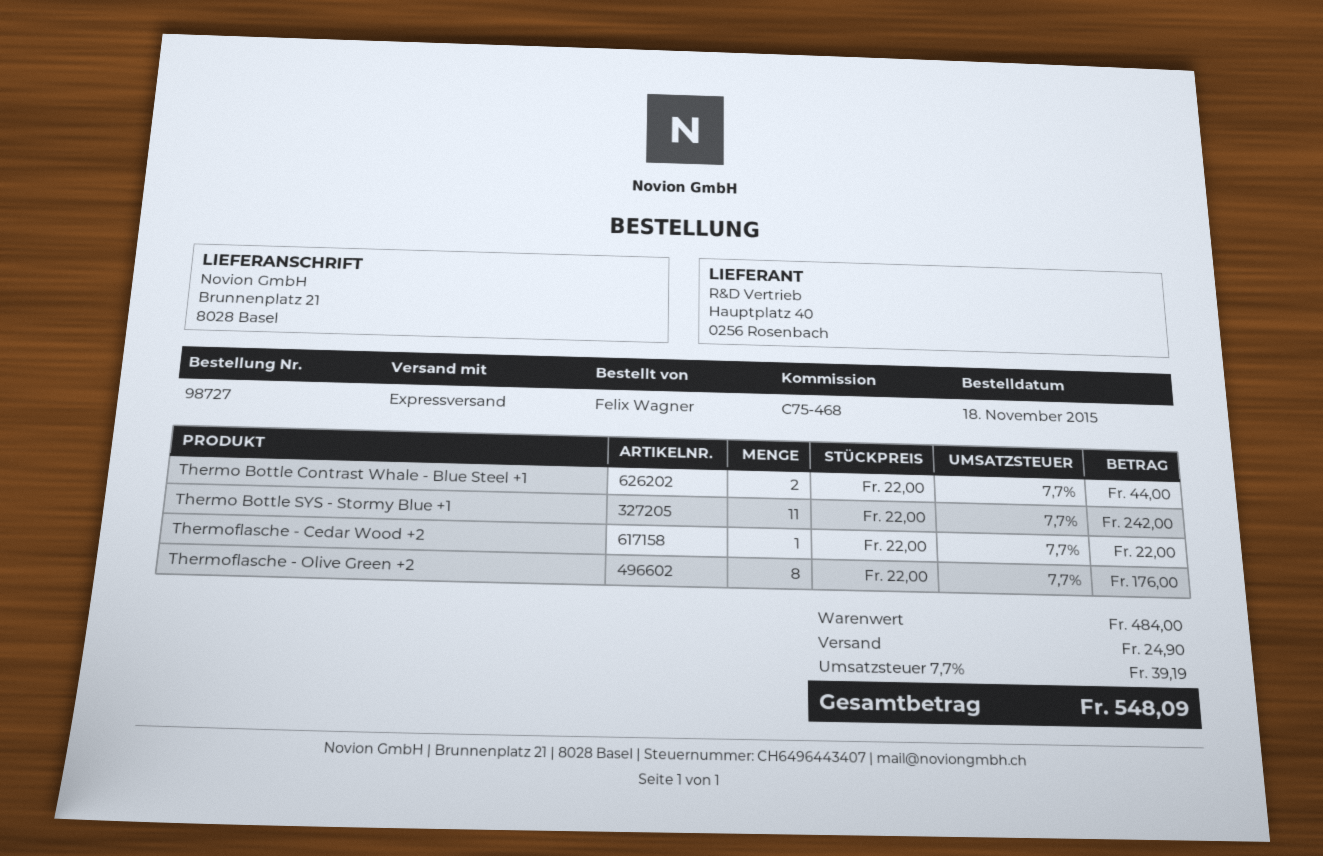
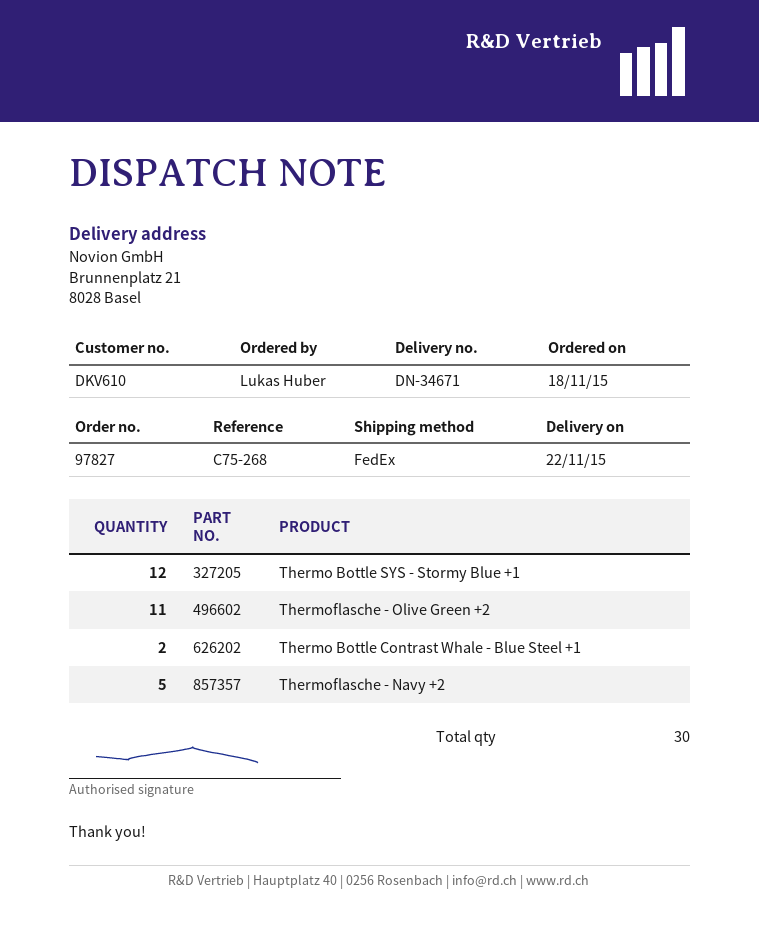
order number: 98727 -> 97827
reference: C75-468 -> C75-268
ordered by: Felix Wagner -> Lukas Huber
shipping method: express -> FedEx
Thermo Bottle SYS - Stormy Blue +1: 11 -> 12
Thermoflasche - Cedar Wood +2: 1 -> none
Thermoflasche - Olive Green +2: 8 -> 11
Thermoflasche - Navy +2: none -> 5

